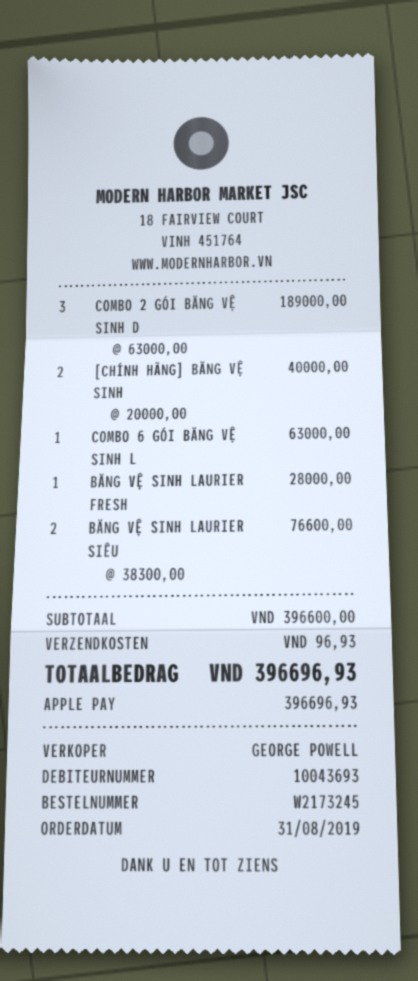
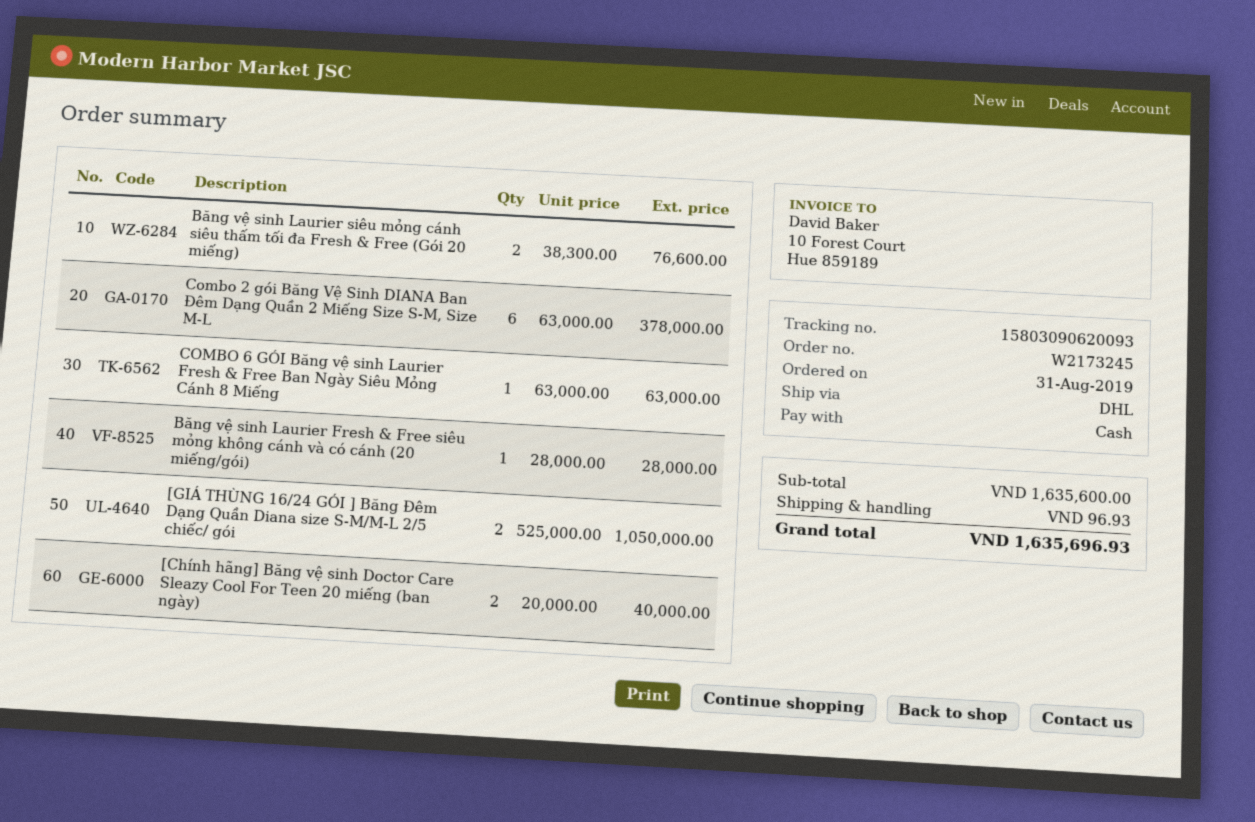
payment method: Apple Pay -> cash
COMBO 2 GÓI BĂNG VỆ SINH D: 3 x 63000.00 = 189000.00 -> 6 x 63000.00 = 378000.00
[GIÁ THÙNG 16/24 GÓI ] Băng Đêm Dạng Quần Diana size S-M/M-L 2/5 chiếc/ gói: none -> 2 x 525000.00 = 1050000.00
subtotal: 396600.00 -> 1635600.00
total: 396696.93 -> 1635696.93

